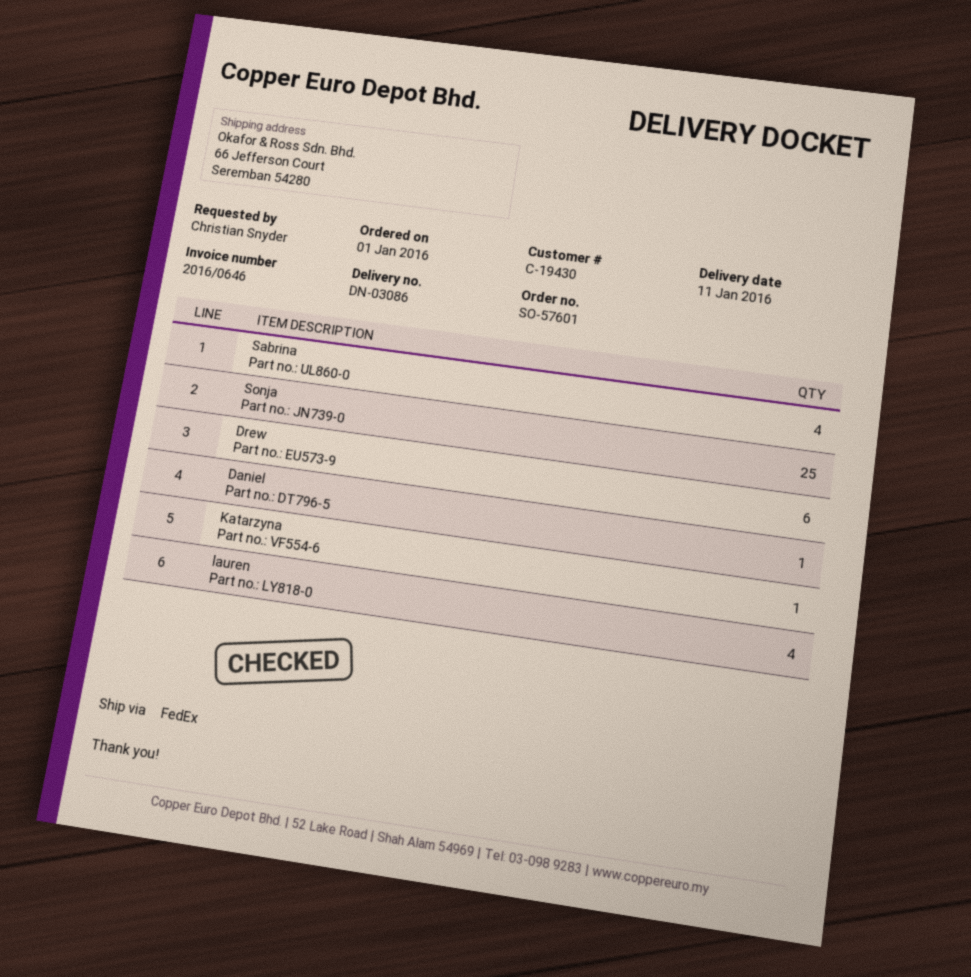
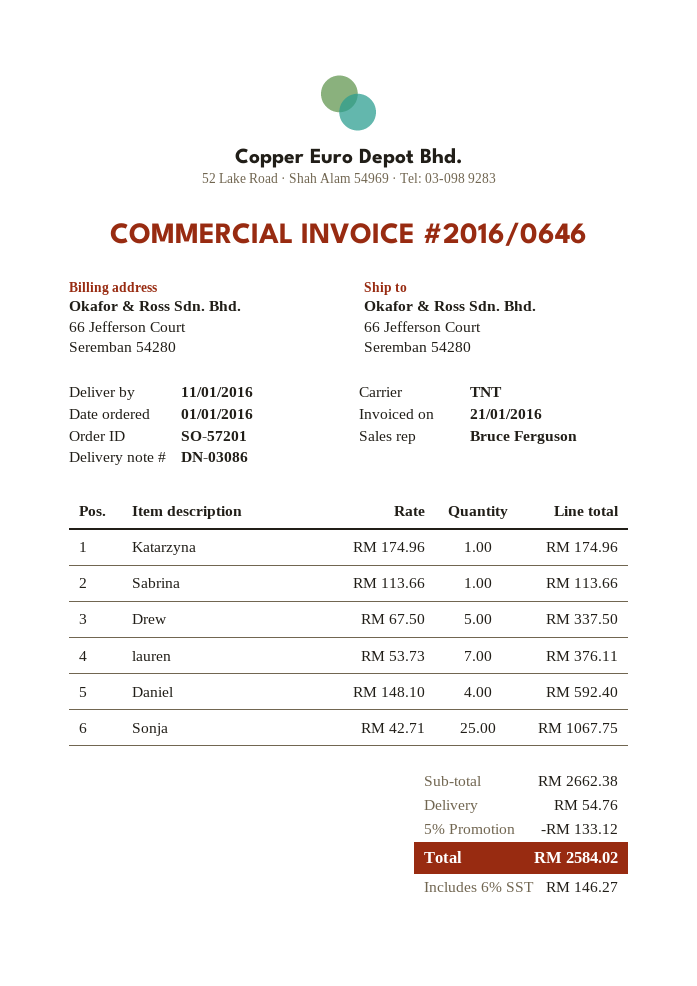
order number: SO-57601 -> SO-57201
shipping method: FedEx -> TNT
Sabrina: 4 -> 1
Drew: 6 -> 5
Daniel: 1 -> 4
lauren: 4 -> 7

